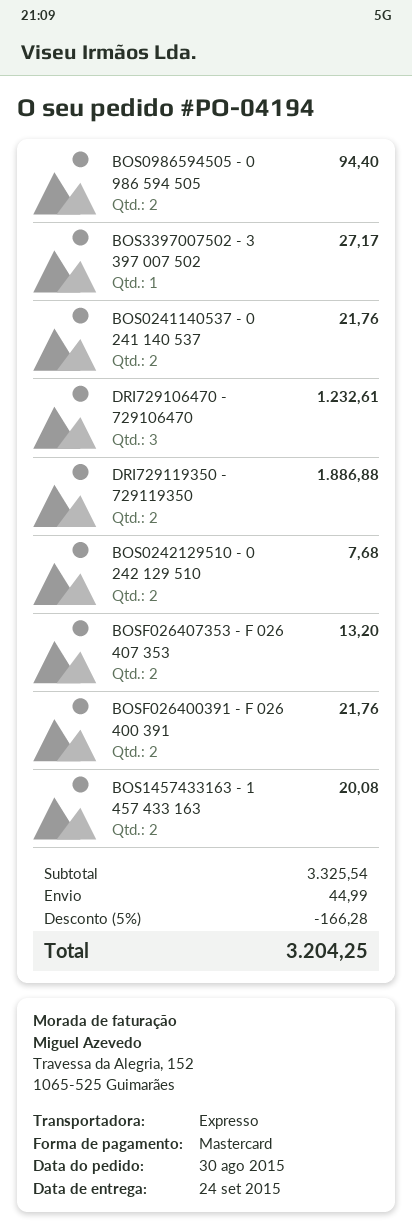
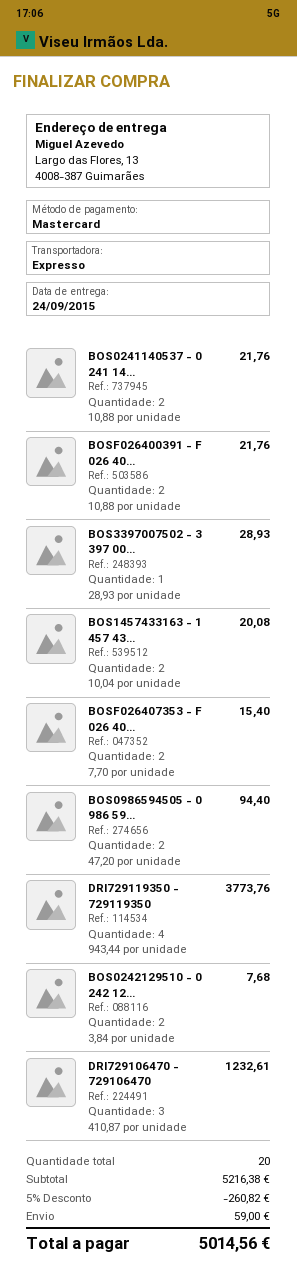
BOS3397007502 - 3 397 007 502: 1 for 27.17 -> 1 for 28.93
DRI729119350 - 729119350: 2 for 1886.88 -> 4 for 3773.76
BOSF026407353 - F 026 407 353: 2 for 13.20 -> 2 for 15.40
subtotal: 3325.54 -> 5216.38
discount: 5% = 166.28 -> 5% = 260.82
shipping: 44.99 -> 59.00
total: 3204.25 -> 5014.56

